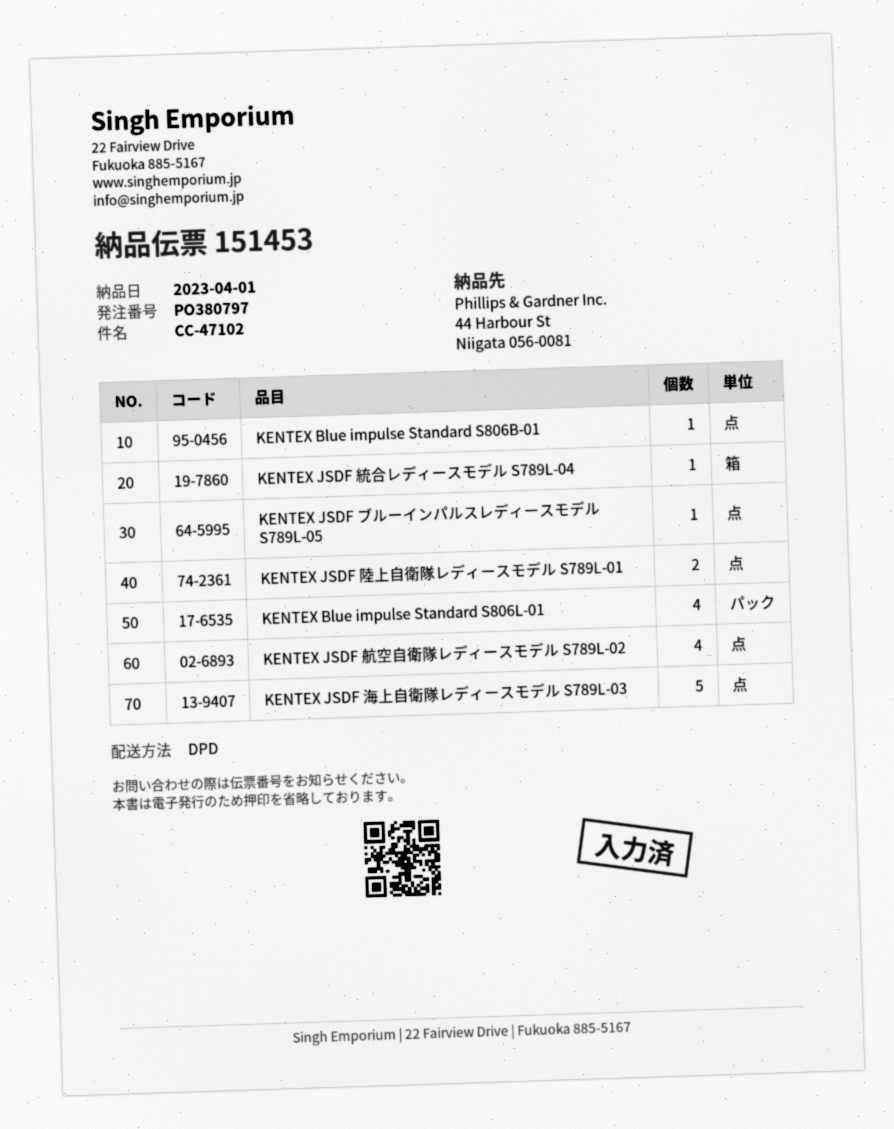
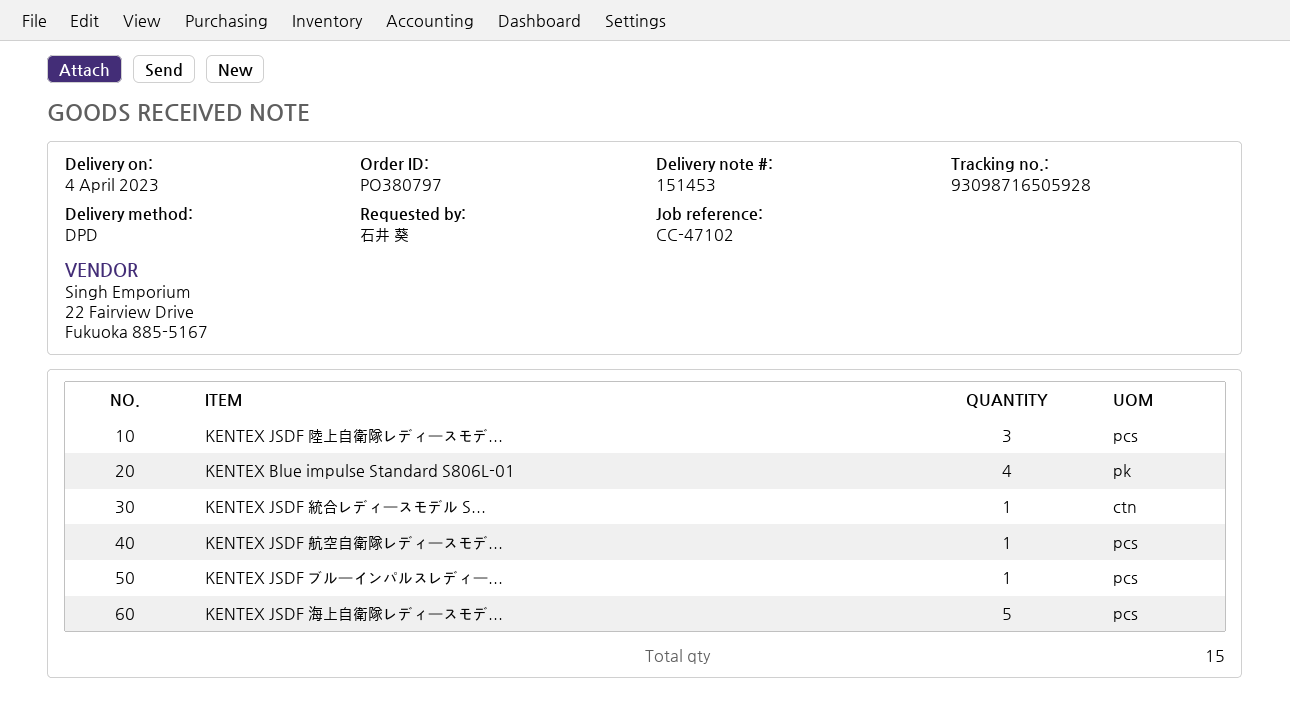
delivery date: 2023-04-01 -> 2023-04-04
KENTEX Blue impulse Standard S806B-01: 1 -> none
KENTEX JSDF 陸上自衛隊レディースモデル S789L-01: 2 -> 3
KENTEX JSDF 航空自衛隊レディースモデル S789L-02: 4 -> 1

